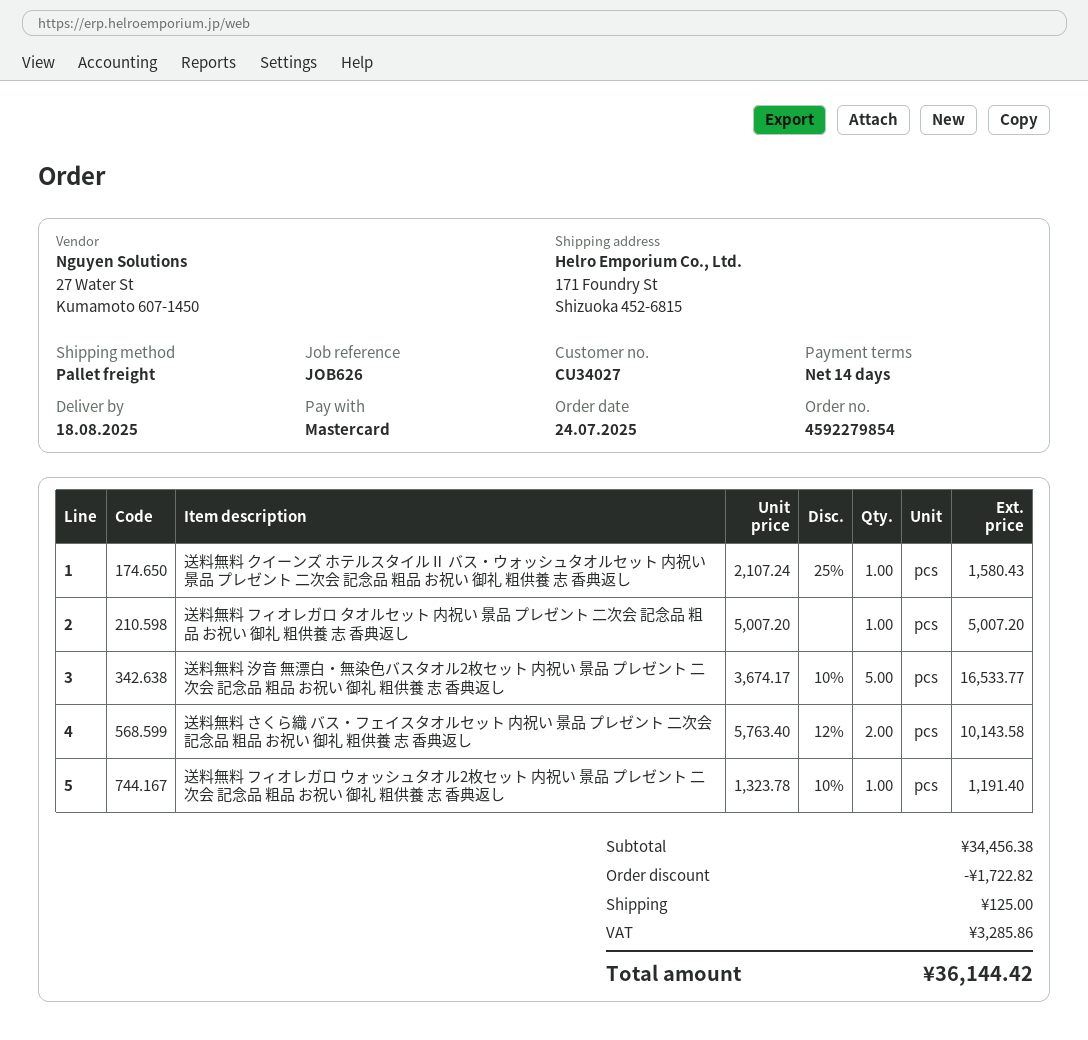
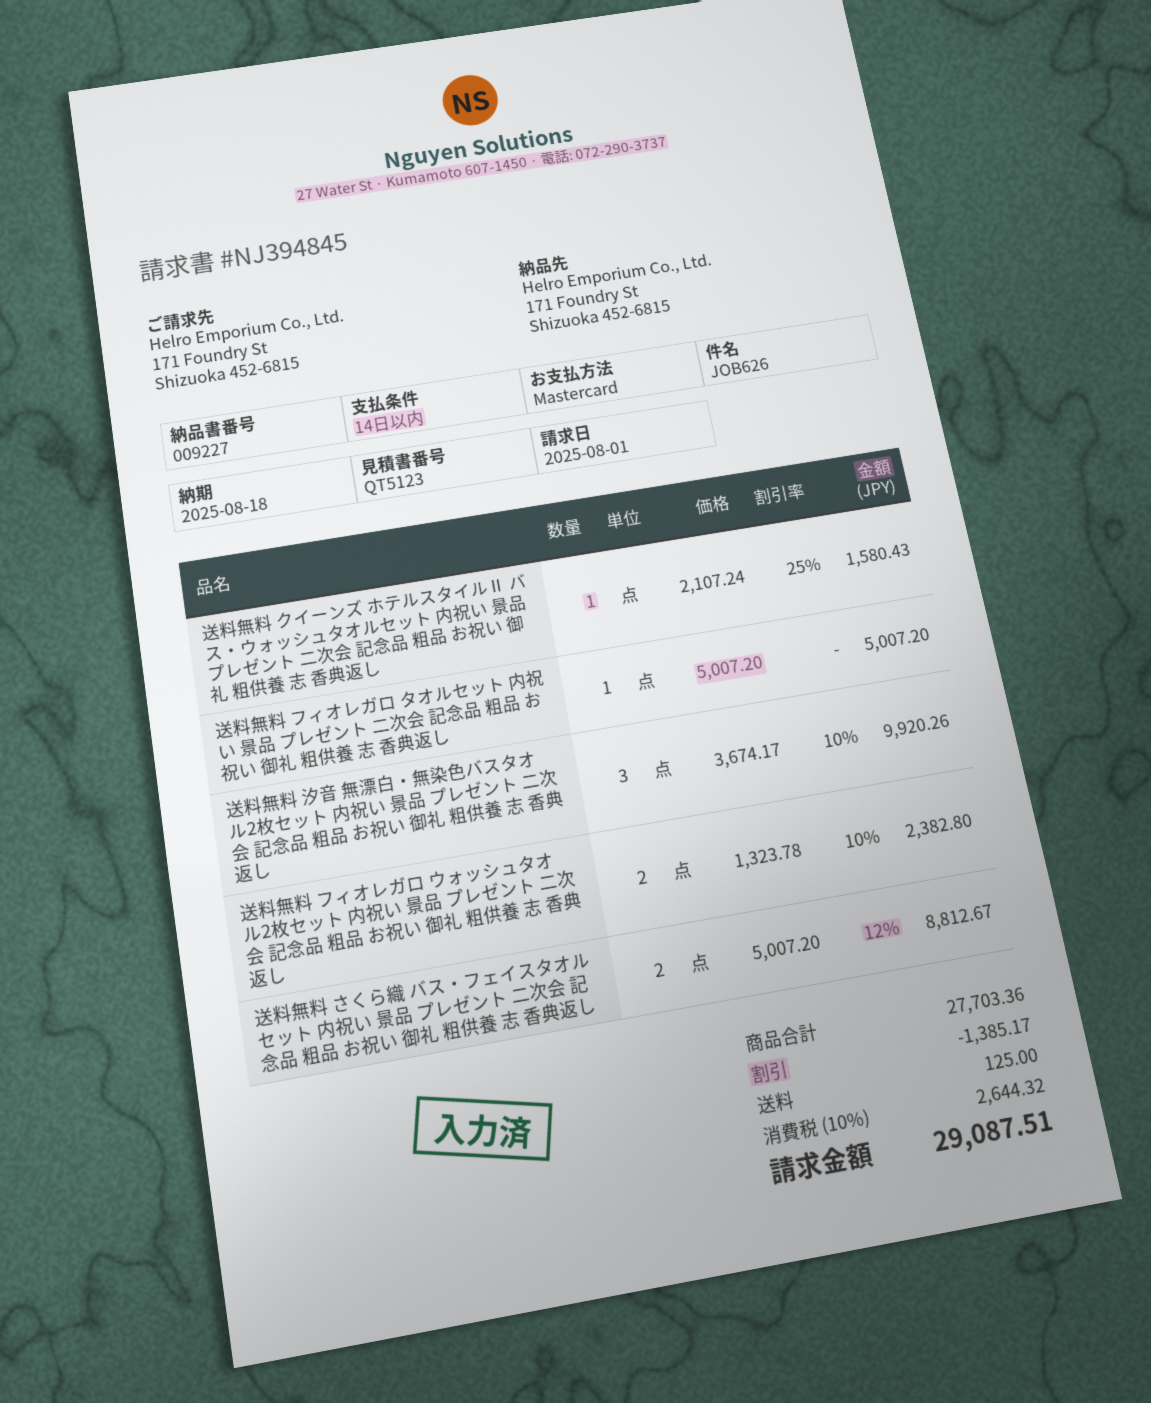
送料無料 汐音 無漂白・無染色バスタオル2枚セット 内祝い 景品 プレゼント 二次会 記念品 粗品 お祝い 御礼 粗供養 志 香典返し: 5 x 3674.17 - 10% = 16533.77 -> 3 x 3674.17 - 10% = 9920.26
送料無料 さくら織 バス・フェイスタオルセット 内祝い 景品 プレゼント 二次会 記念品 粗品 お祝い 御礼 粗供養 志 香典返し: 2 x 5763.40 - 12% = 10143.58 -> 2 x 5007.20 - 12% = 8812.67
送料無料 フィオレガロ ウォッシュタオル2枚セット 内祝い 景品 プレゼント 二次会 記念品 粗品 お祝い 御礼 粗供養 志 香典返し: 1 x 1323.78 - 10% = 1191.40 -> 2 x 1323.78 - 10% = 2382.80
subtotal: 34456.38 -> 27703.36
discount: 1722.82 -> 1385.17
tax: 3285.86 -> 2644.32
total: 36144.42 -> 29087.51

